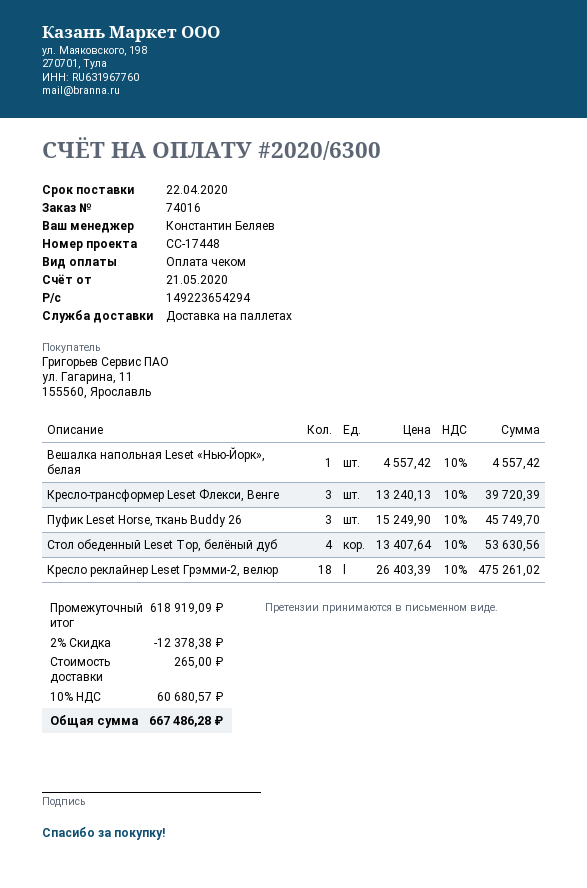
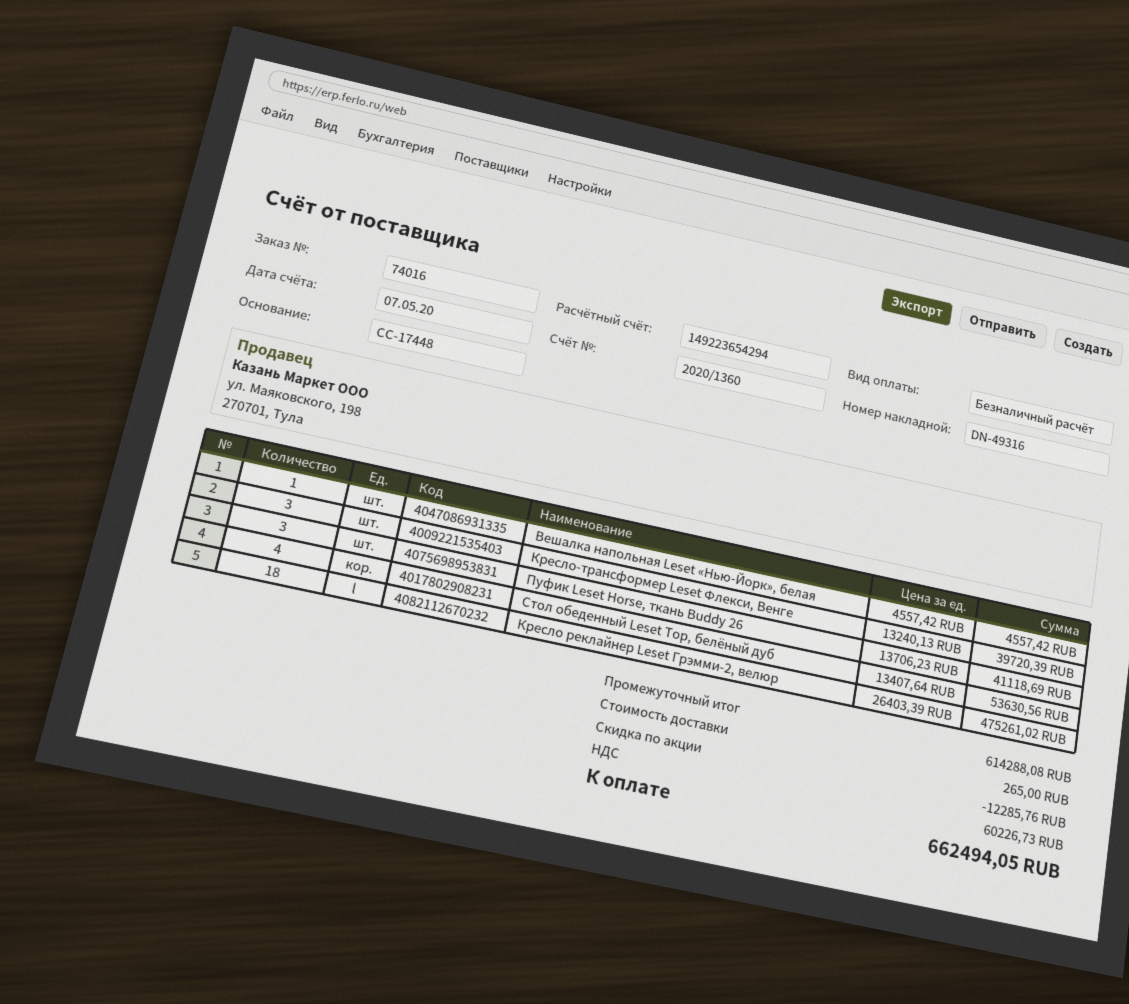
invoice number: 2020/6300 -> 2020/1360
invoice date: 2020-05-21 -> 2020-05-07
payment method: cheque -> bank transfer
Пуфик Leset Horse, ткань Buddy 26: 3 x 15249.90 = 45749.70 -> 3 x 13706.23 = 41118.69
subtotal: 618919.09 -> 614288.08
discount: 12378.38 -> 12285.76
tax: 60680.57 -> 60226.73
total: 667486.28 -> 662494.05

